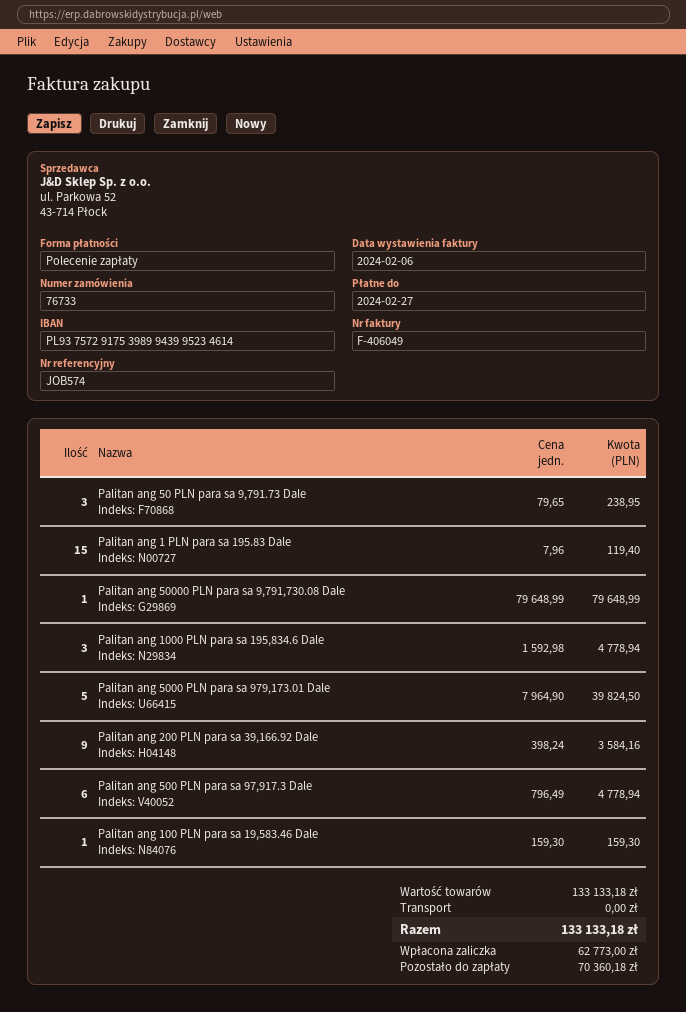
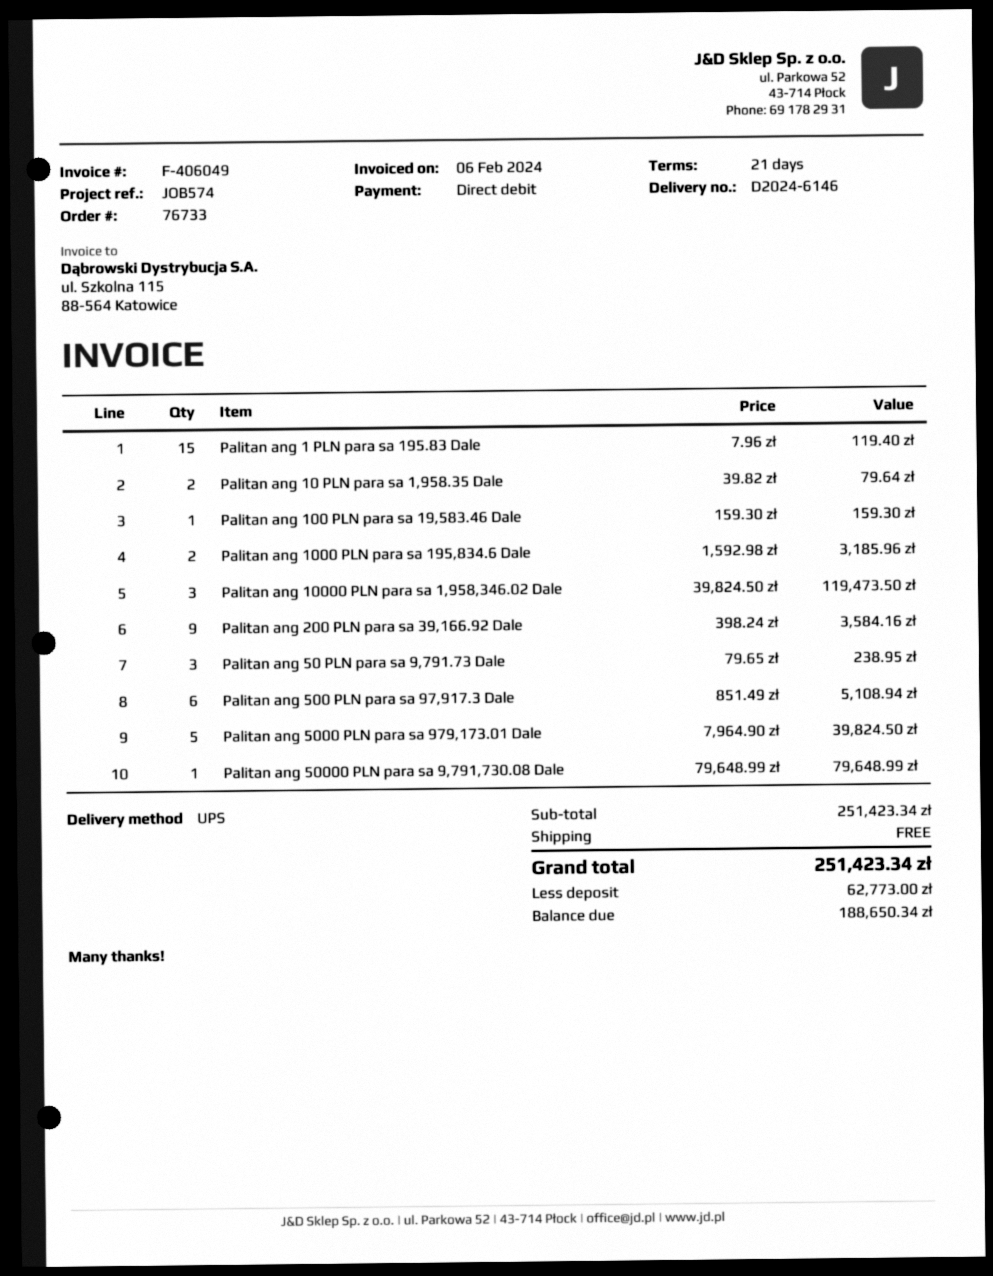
Palitan ang 1000 PLN para sa 195,834.6 Dale: 3 x 1592.98 = 4778.94 -> 2 x 1592.98 = 3185.96
Palitan ang 500 PLN para sa 97,917.3 Dale: 6 x 796.49 = 4778.94 -> 6 x 851.49 = 5108.94
Palitan ang 10 PLN para sa 1,958.35 Dale: none -> 2 x 39.82 = 79.64
Palitan ang 10000 PLN para sa 1,958,346.02 Dale: none -> 3 x 39824.50 = 119473.50
subtotal: 133133.18 -> 251423.34
total: 133133.18 -> 251423.34
balance: 70360.18 -> 188650.34

